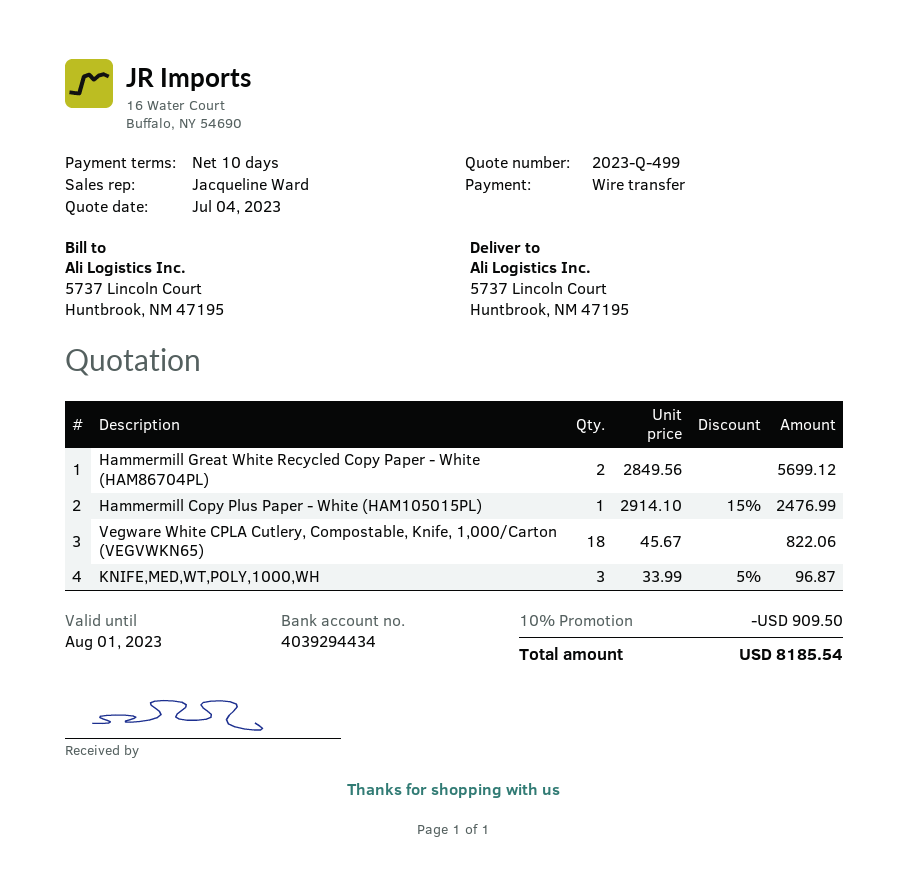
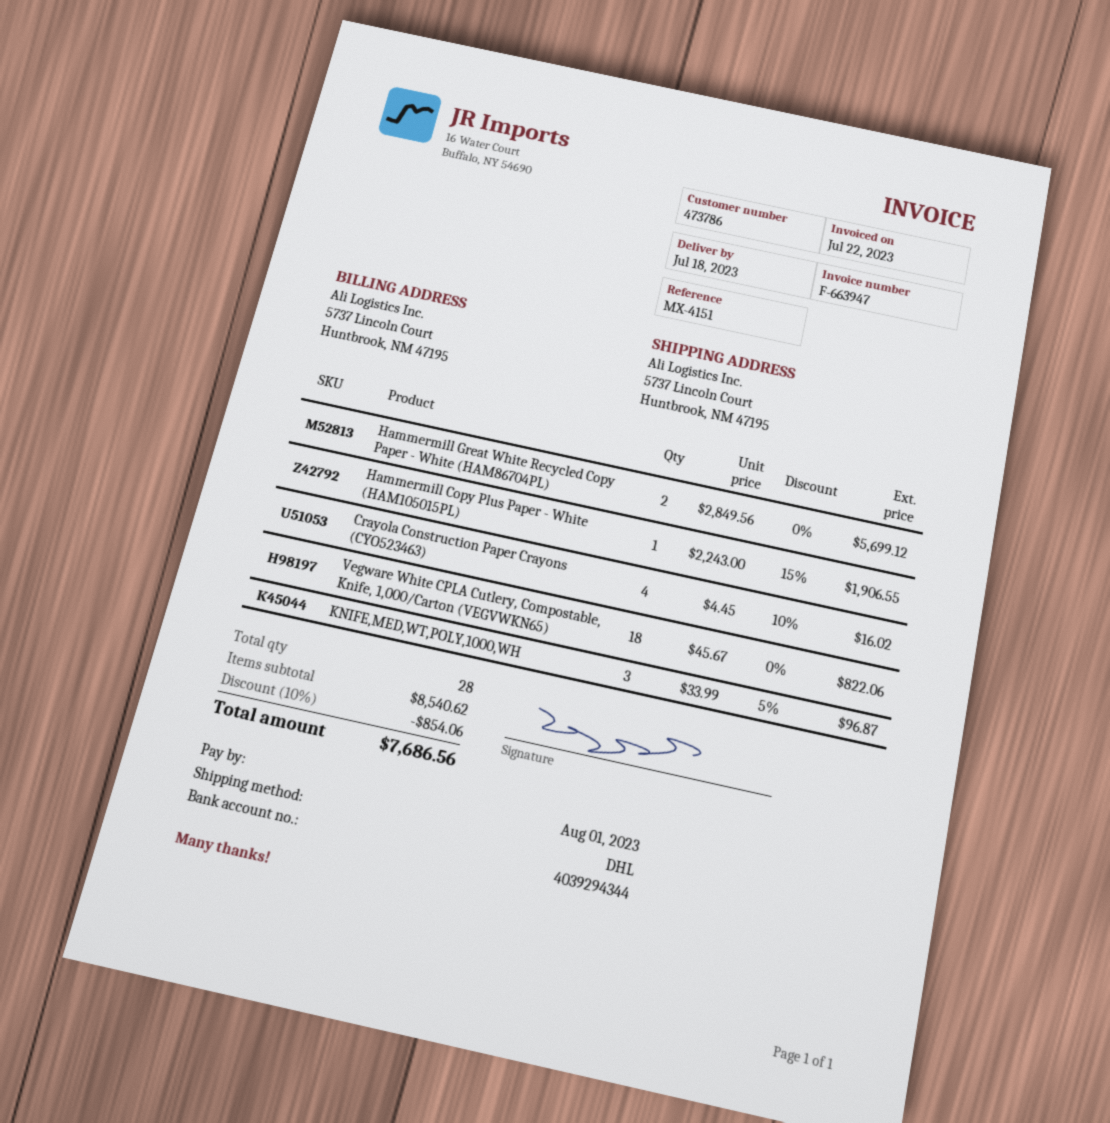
bank account: 4039294434 -> 4039294344
Hammermill Copy Plus Paper - White (HAM105015PL): 1 x 2914.10 - 15% = 2476.99 -> 1 x 2243.00 - 15% = 1906.55
Crayola Construction Paper Crayons (CYO523463): none -> 4 x 4.45 - 10% = 16.02
discount: 10% = 909.50 -> 10% = 854.06
total: 8185.54 -> 7686.56

